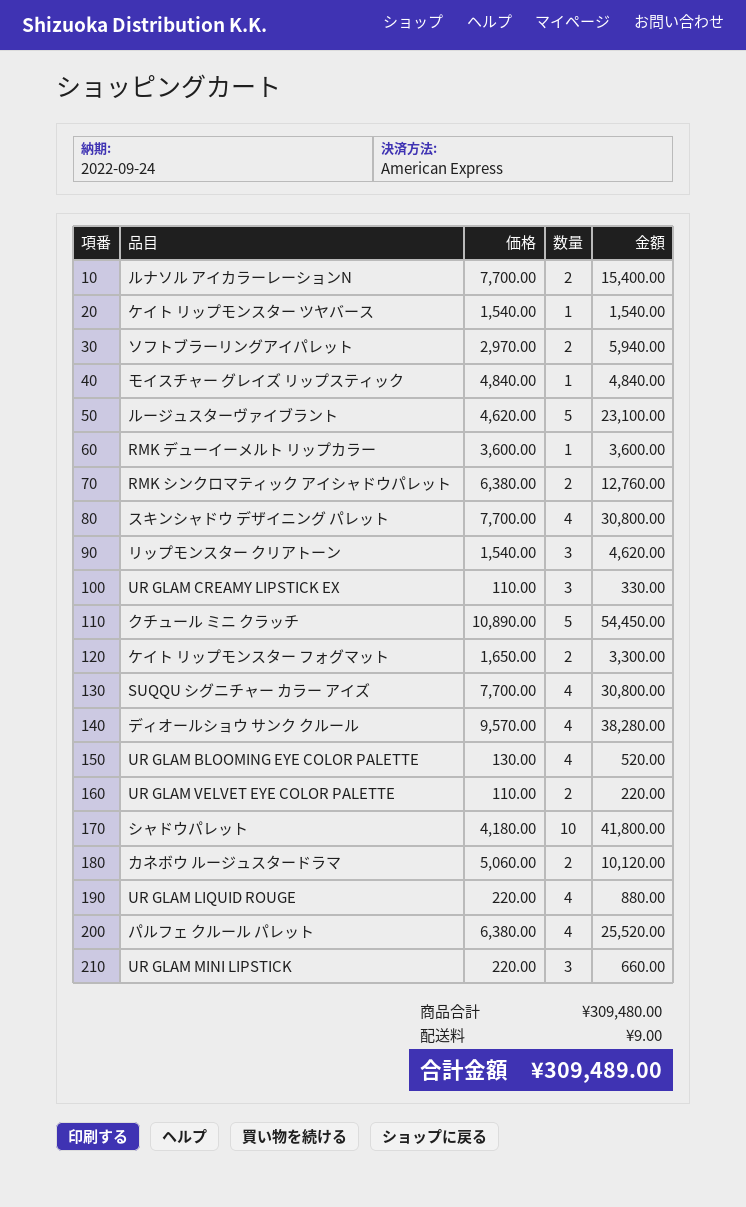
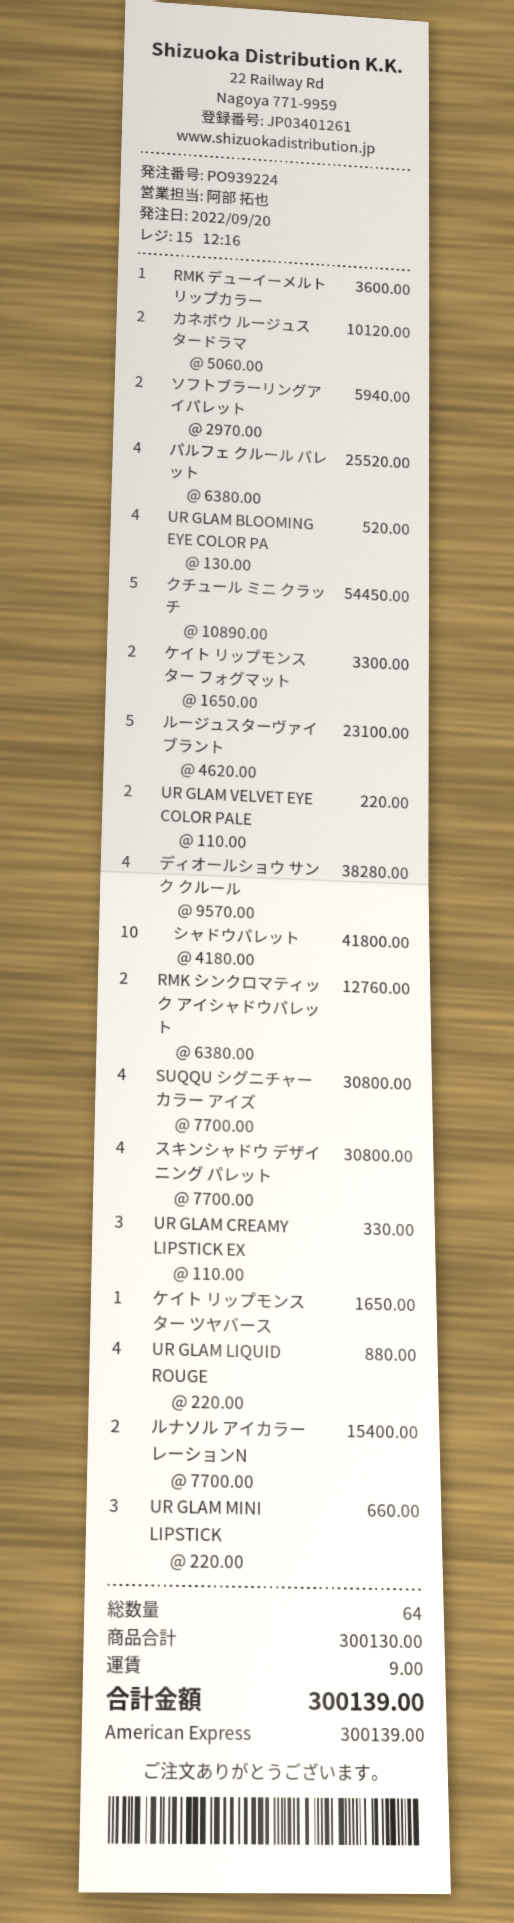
ケイト リップモンスター ツヤバース: 1 x 1540.00 = 1540.00 -> 1 x 1650.00 = 1650.00
モイスチャー グレイズ リップスティック: 1 x 4840.00 = 4840.00 -> none
リップモンスター クリアトーン: 3 x 1540.00 = 4620.00 -> none
subtotal: 309480.00 -> 300130.00
total: 309489.00 -> 300139.00

